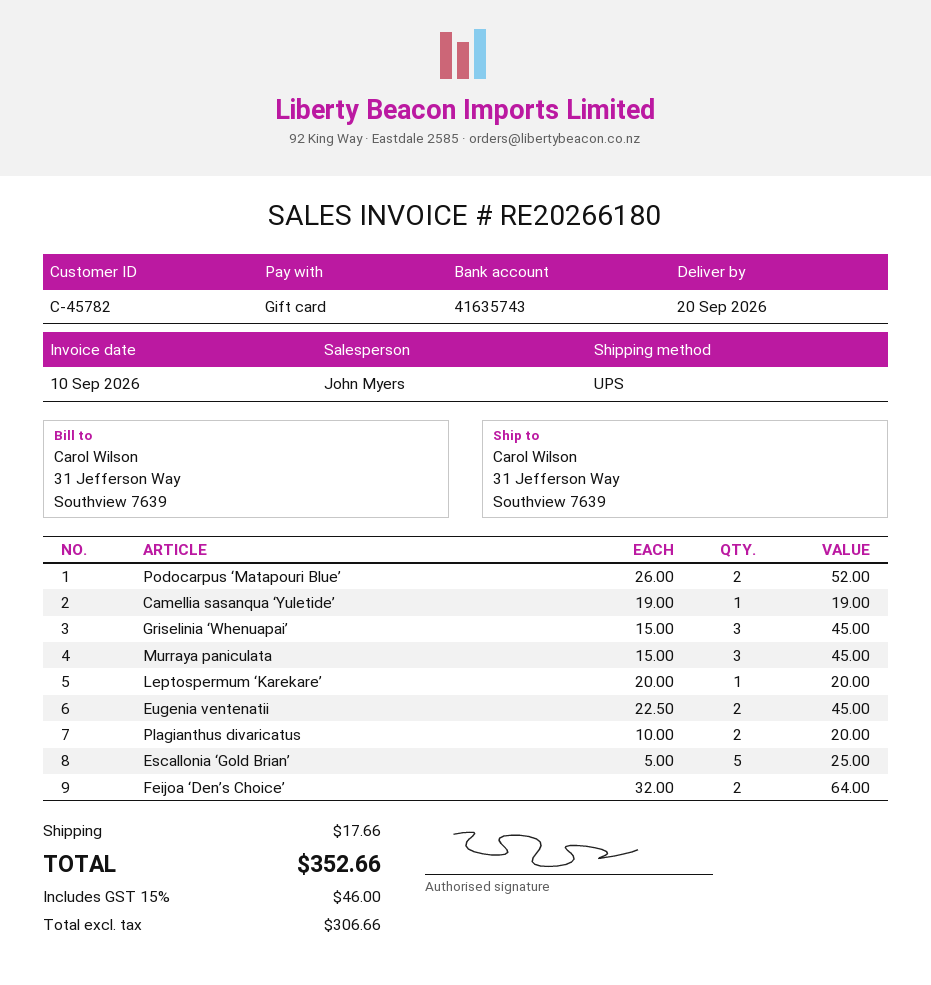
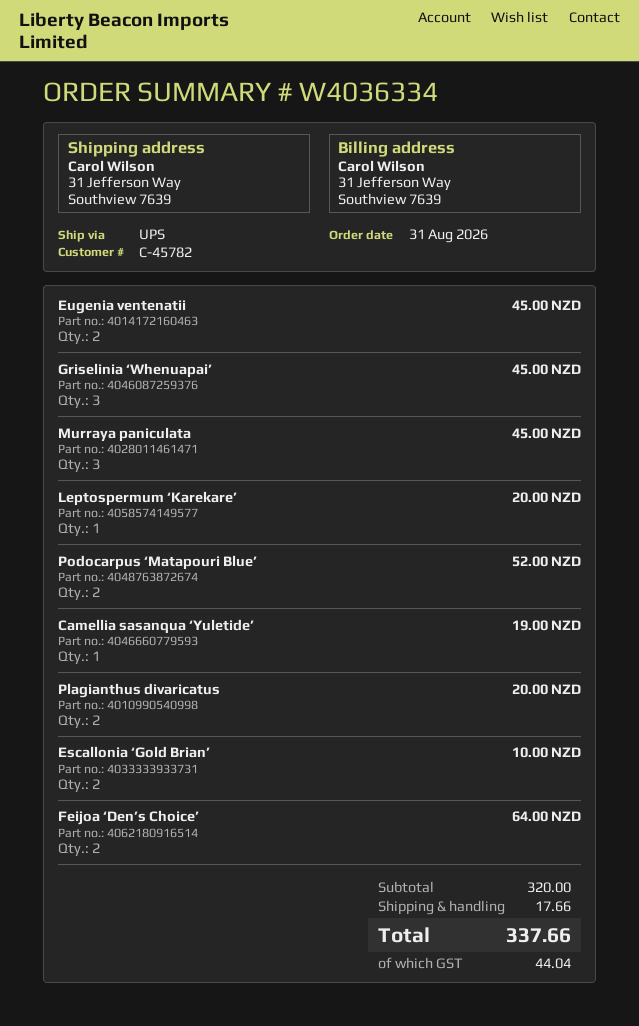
Escallonia ‘Gold Brian’: 5 for 25.00 -> 2 for 10.00
tax: 46.00 -> 44.04
total: 352.66 -> 337.66

